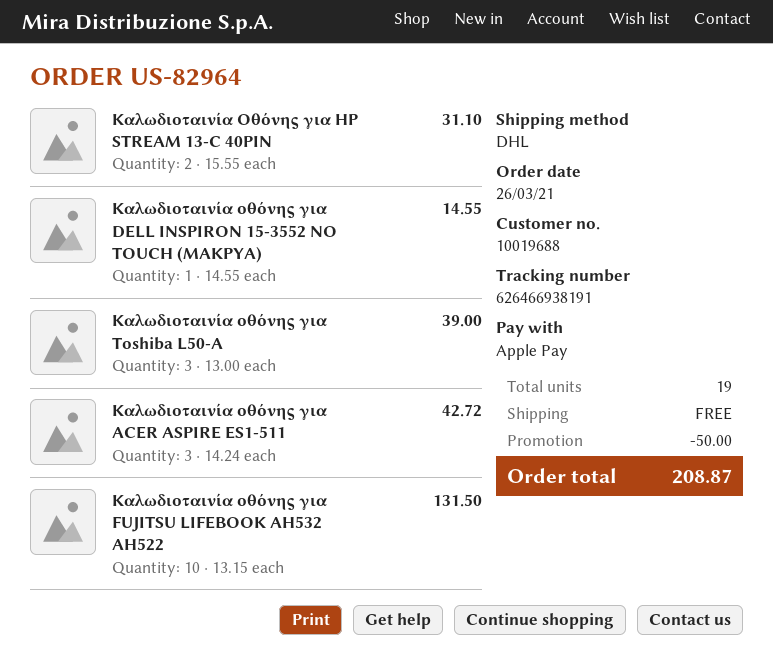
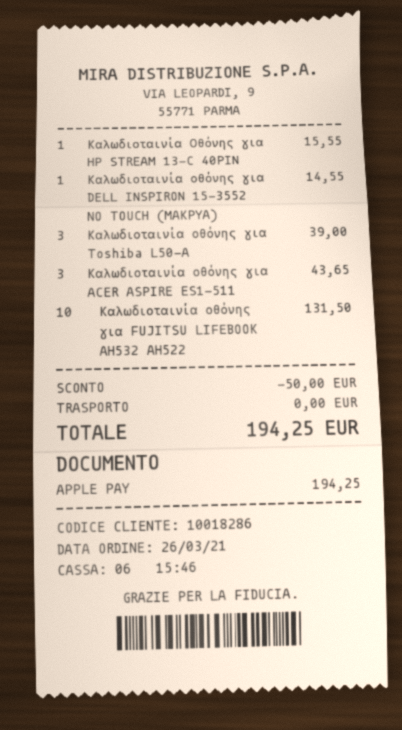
customer number: 10019688 -> 10018286
Καλωδιοταινία Οθόνης για HP STREAM 13-C 40PIN: 2 for 31.10 -> 1 for 15.55
Καλωδιοταινία οθόνης για ACER ASPIRE ES1-511: 3 for 42.72 -> 3 for 43.65
total: 208.87 -> 194.25

